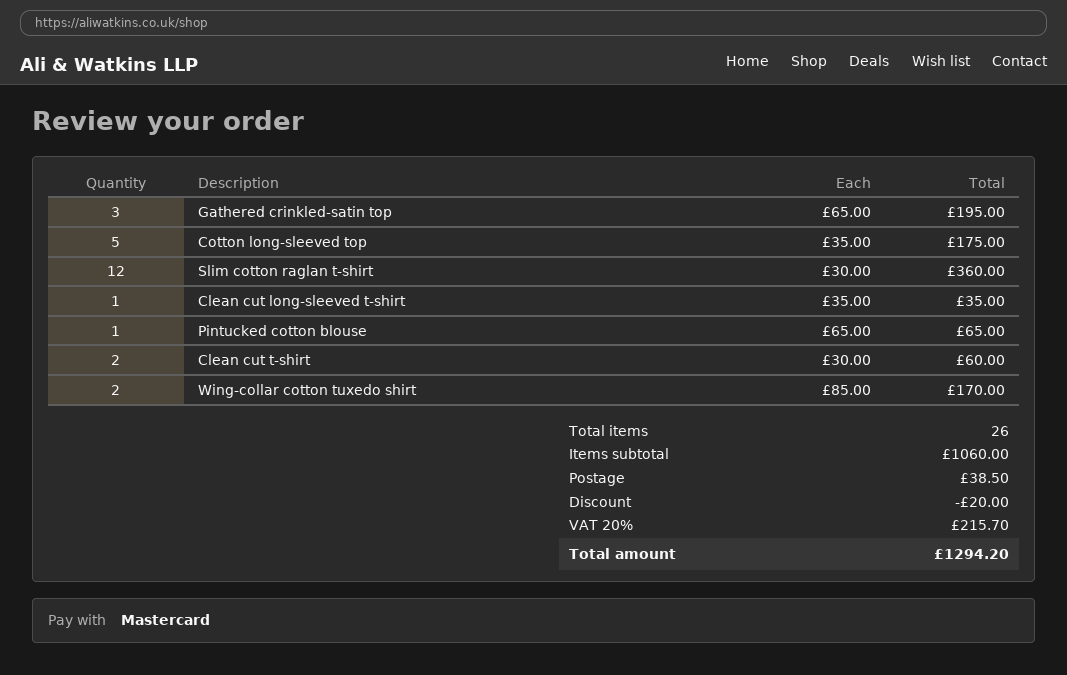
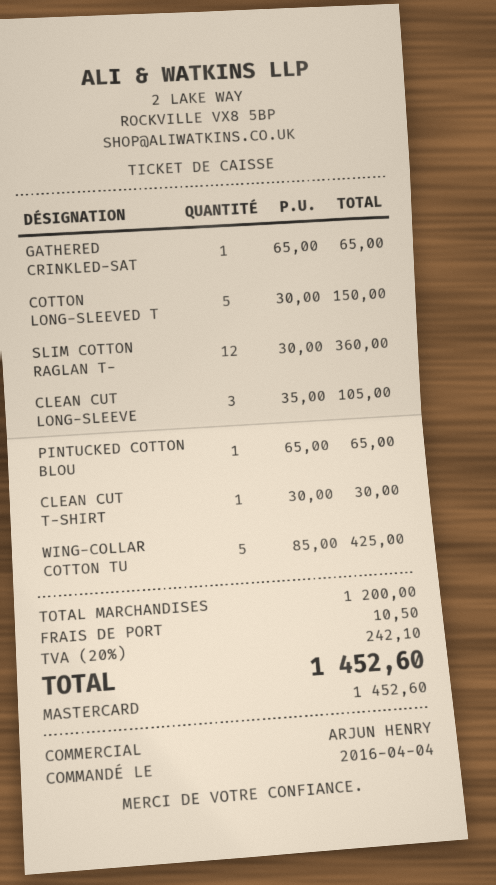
Gathered crinkled-satin top: 3 x 65.00 = 195.00 -> 1 x 65.00 = 65.00
Cotton long-sleeved top: 5 x 35.00 = 175.00 -> 5 x 30.00 = 150.00
Clean cut long-sleeved t-shirt: 1 x 35.00 = 35.00 -> 3 x 35.00 = 105.00
Clean cut t-shirt: 2 x 30.00 = 60.00 -> 1 x 30.00 = 30.00
Wing-collar cotton tuxedo shirt: 2 x 85.00 = 170.00 -> 5 x 85.00 = 425.00
subtotal: 1060.00 -> 1200.00
discount: 20.00 -> none
shipping: 38.50 -> 10.50
tax: 20% = 215.70 -> 20% = 242.10
total: 1294.20 -> 1452.60

